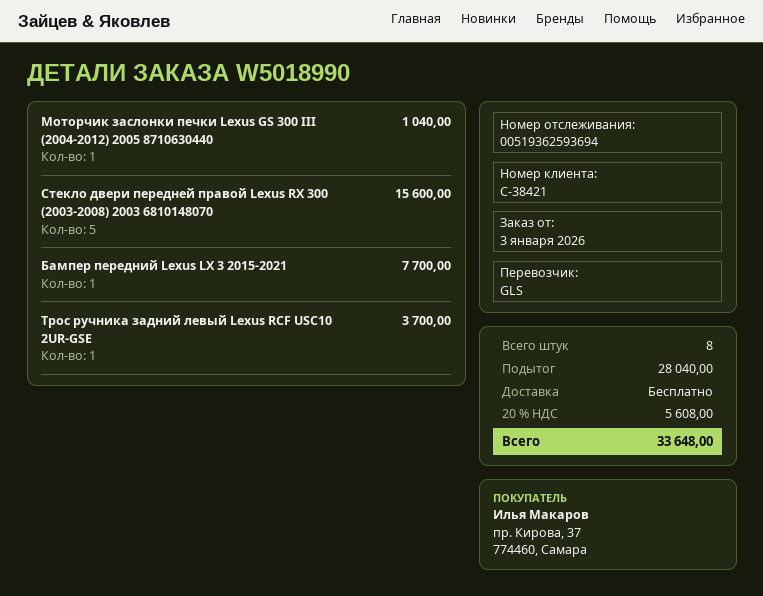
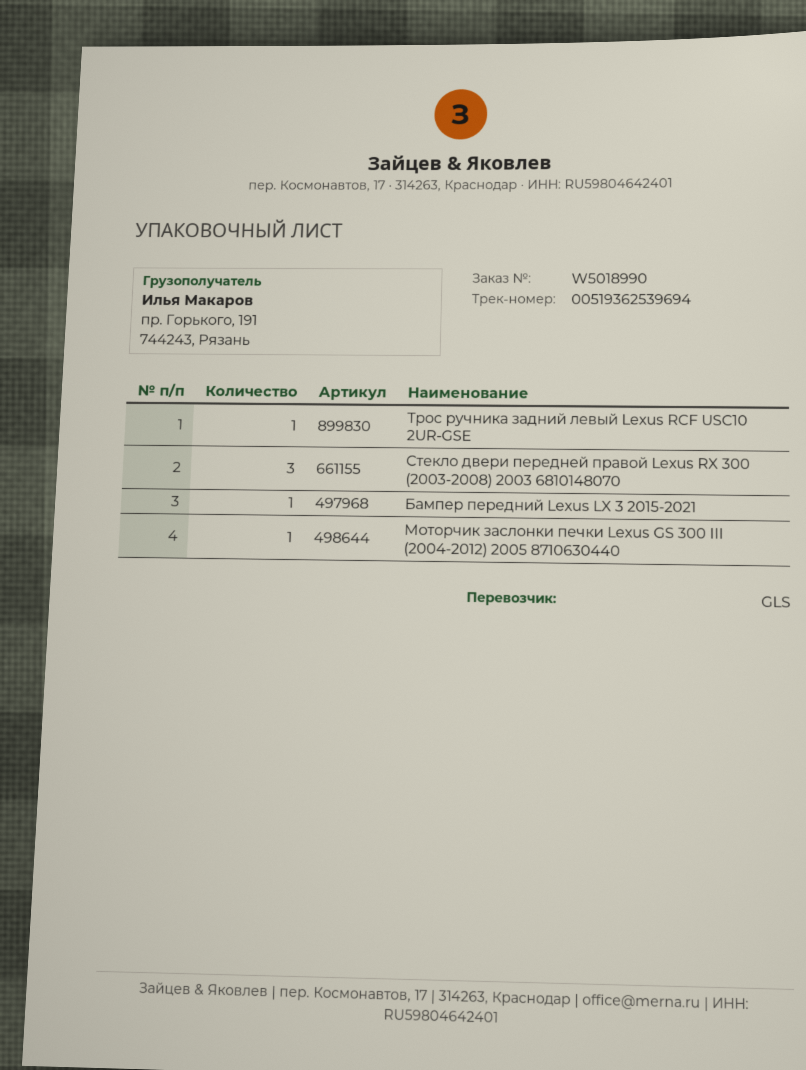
tracking number: 00519362593694 -> 00519362539694
Стекло двери передней правой Lexus RX 300 (2003-2008) 2003 6810148070: 5 -> 3

